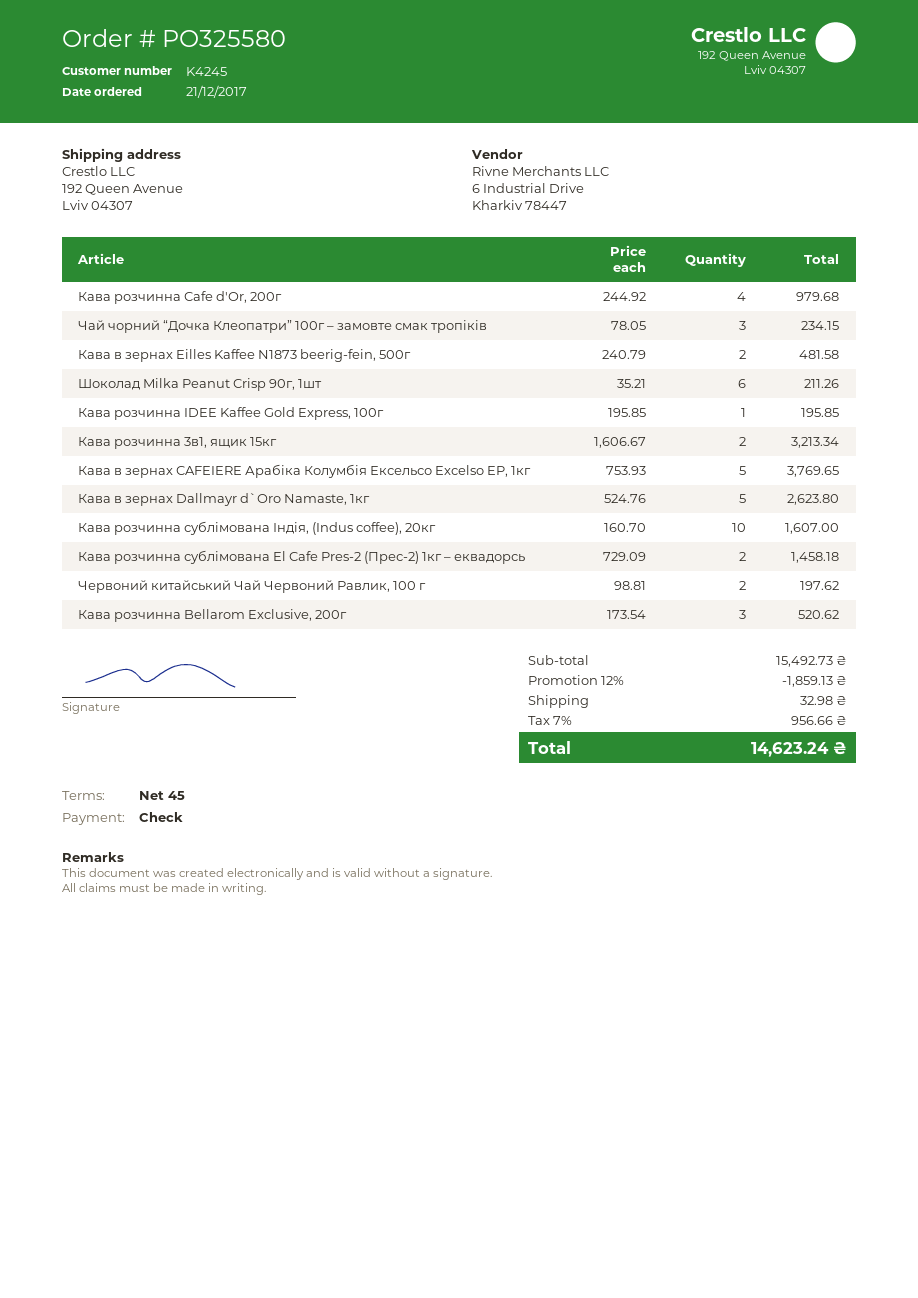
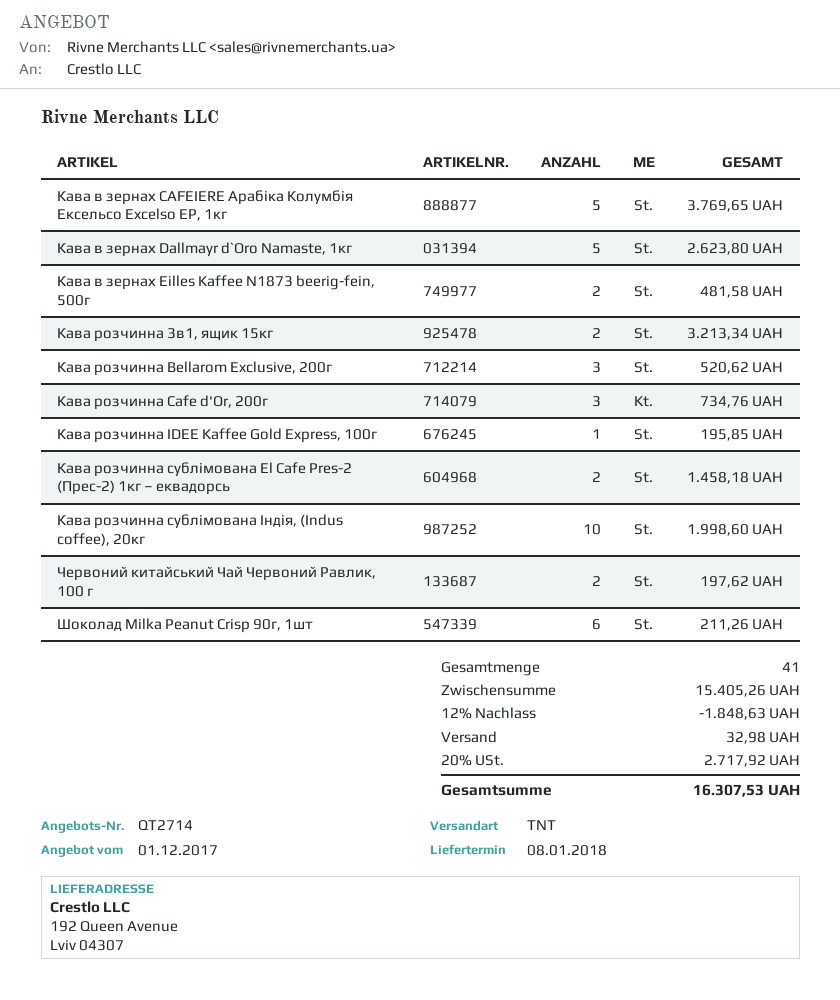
Кава розчинна Cafe d'Or, 200г: 4 for 979.68 -> 3 for 734.76
Чай чорний “Дочка Клеопатри” 100г – замовте смак тропіків: 3 for 234.15 -> none
Кава розчинна сублімована Індія, (Indus coffee), 20кг: 10 for 1607.00 -> 10 for 1998.60
subtotal: 15492.73 -> 15405.26
discount: 12% = 1859.13 -> 12% = 1848.63
tax: 7% = 956.66 -> 20% = 2717.92
total: 14623.24 -> 16307.53

